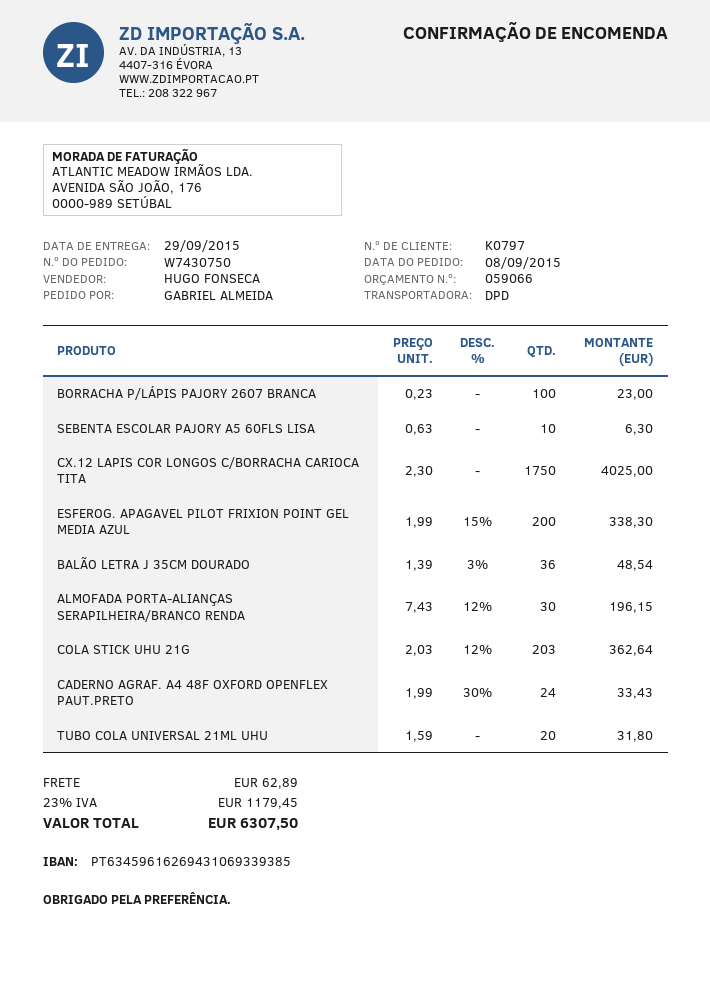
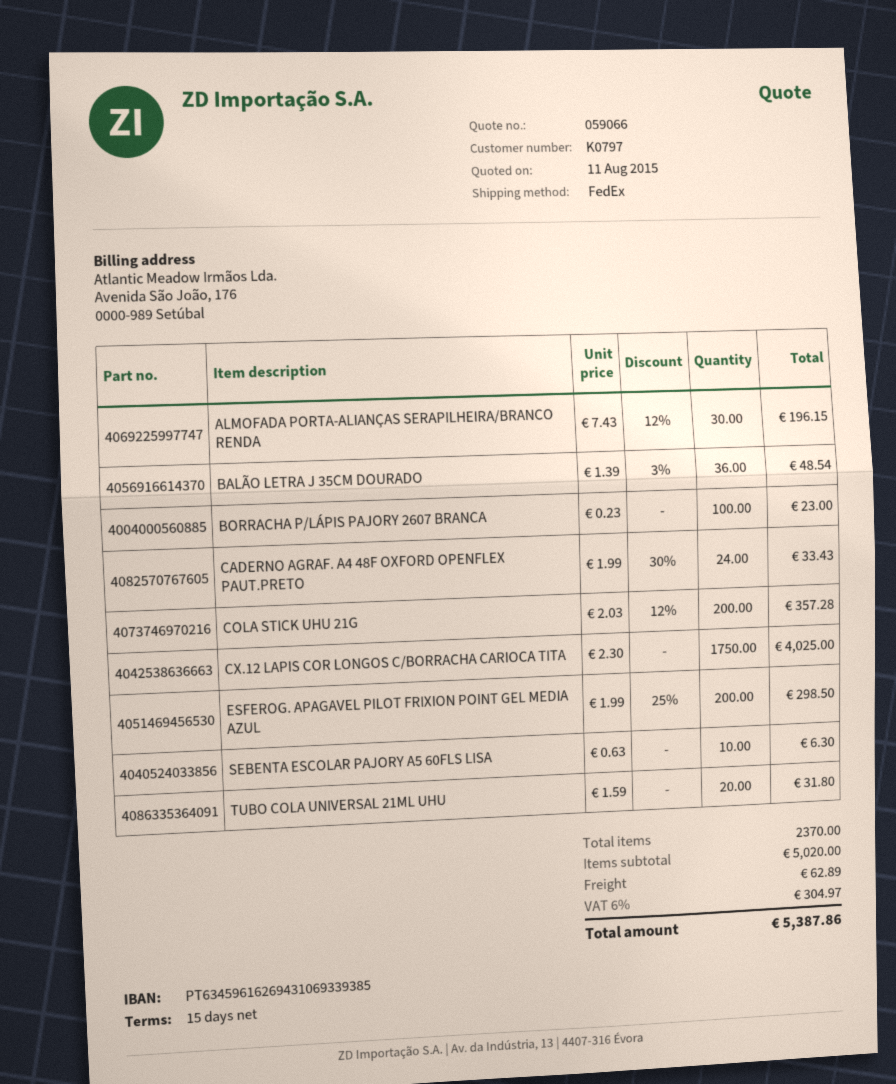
shipping method: DPD -> FedEx
ESFEROG. APAGAVEL PILOT FRIXION POINT GEL MEDIA AZUL: 200 x 1.99 - 15% = 338.30 -> 200 x 1.99 - 25% = 298.50
COLA STICK UHU 21G: 203 x 2.03 - 12% = 362.64 -> 200 x 2.03 - 12% = 357.28
tax: 23% = 1179.45 -> 6% = 304.97
total: 6307.50 -> 5387.86

